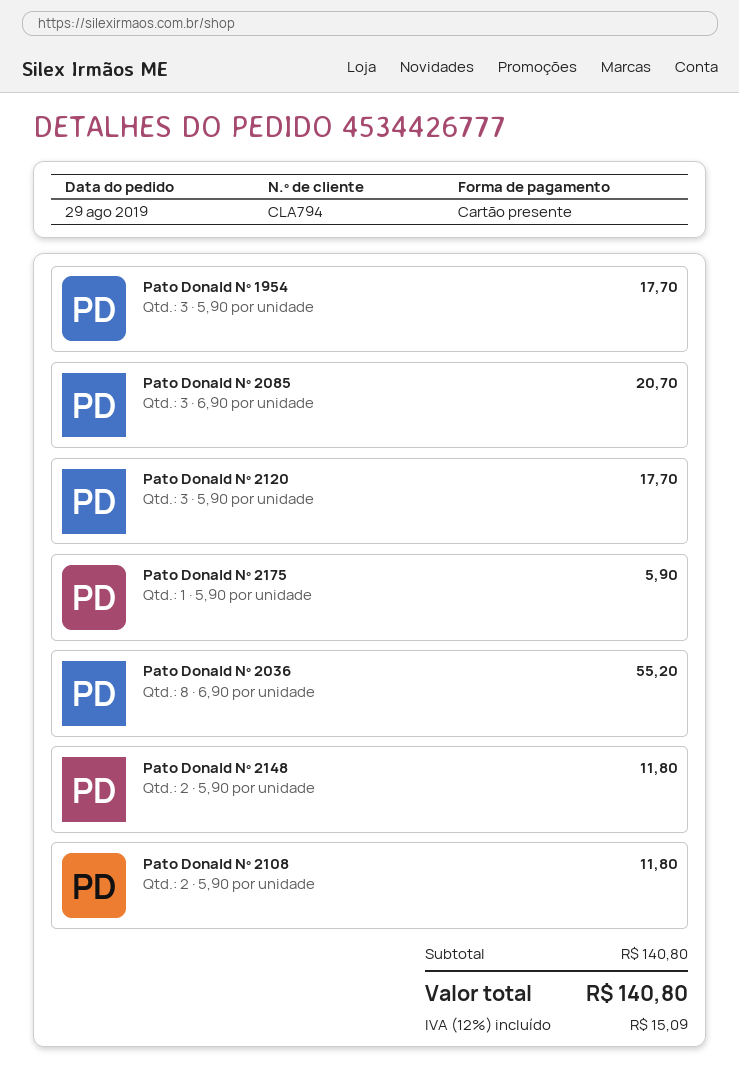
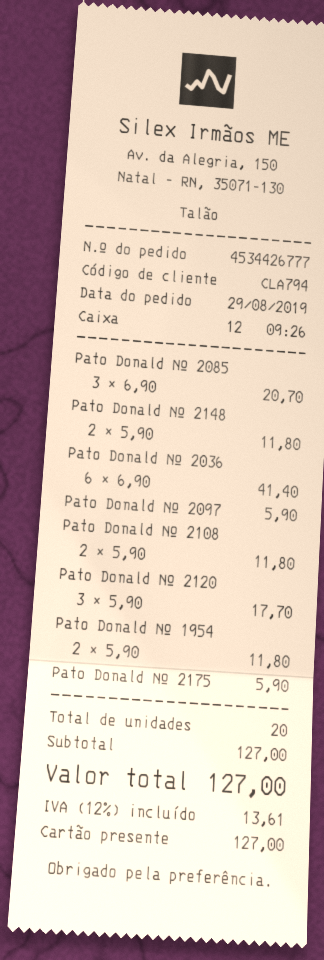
Pato Donald Nº 1954: 3 x 5.90 = 17.70 -> 2 x 5.90 = 11.80
Pato Donald Nº 2036: 8 x 6.90 = 55.20 -> 6 x 6.90 = 41.40
Pato Donald Nº 2097: none -> 1 x 5.90 = 5.90
subtotal: 140.80 -> 127.00
tax: 12% = 15.09 -> 12% = 13.61
total: 140.80 -> 127.00

